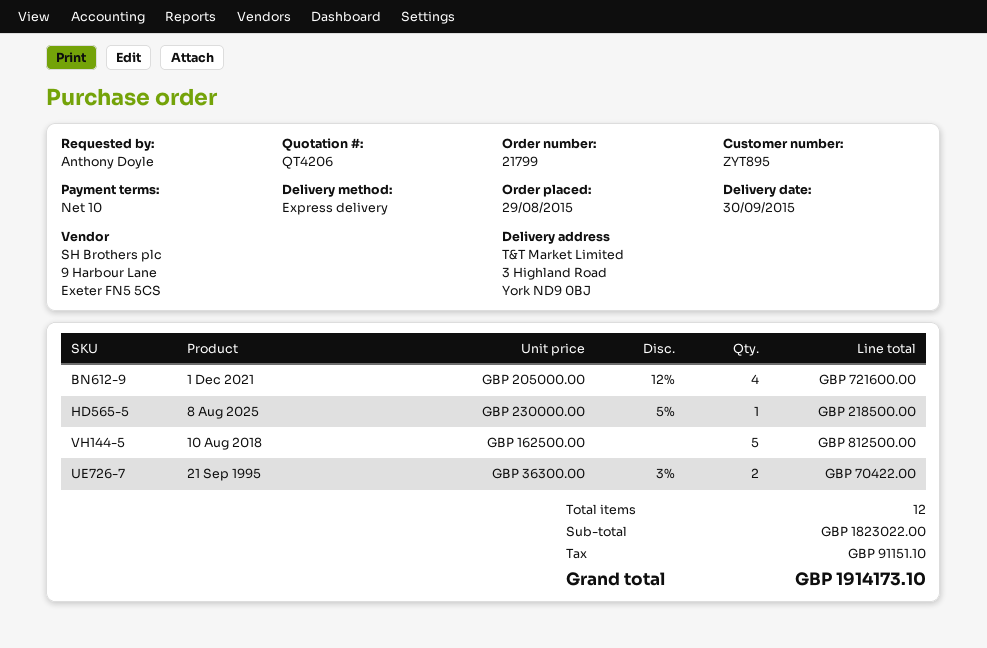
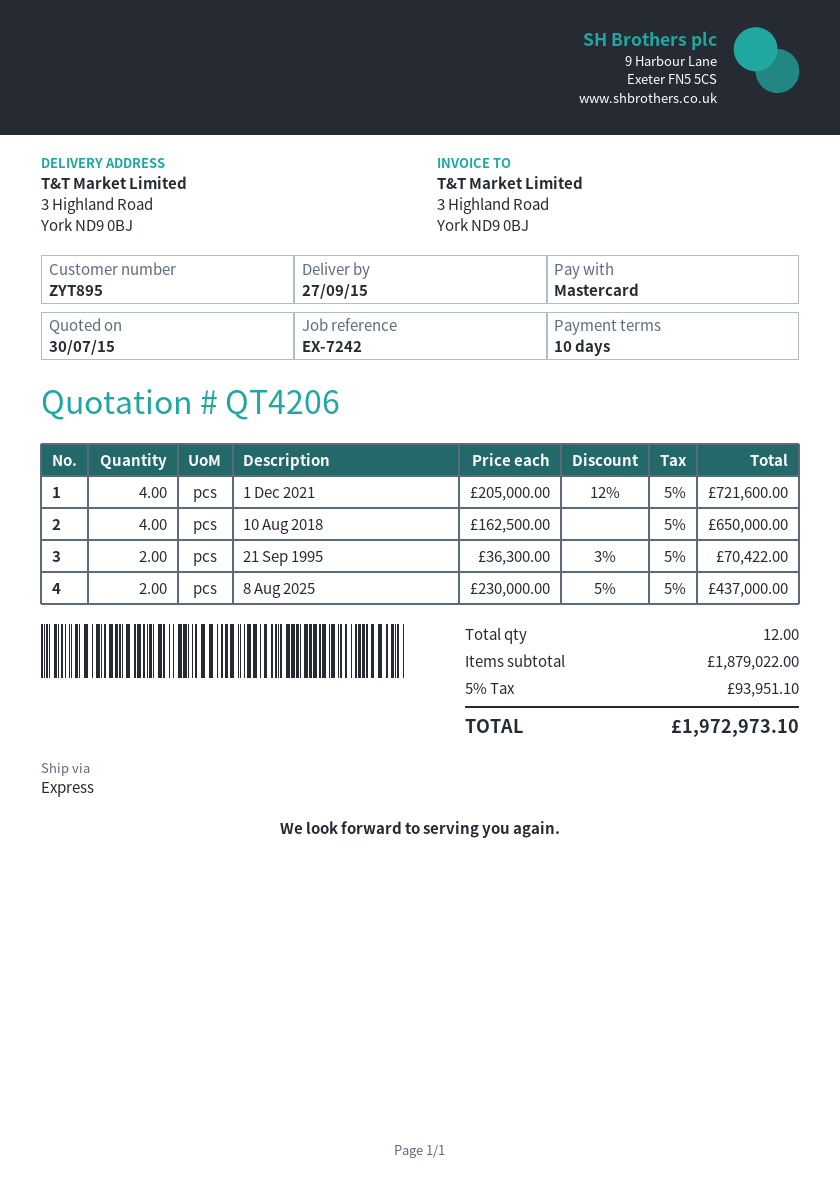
delivery date: 2015-09-30 -> 2015-09-27
8 Aug 2025: 1 x 230000.00 - 5% = 218500.00 -> 2 x 230000.00 - 5% = 437000.00
10 Aug 2018: 5 x 162500.00 = 812500.00 -> 4 x 162500.00 = 650000.00
subtotal: 1823022.00 -> 1879022.00
tax: 91151.10 -> 93951.10
total: 1914173.10 -> 1972973.10

